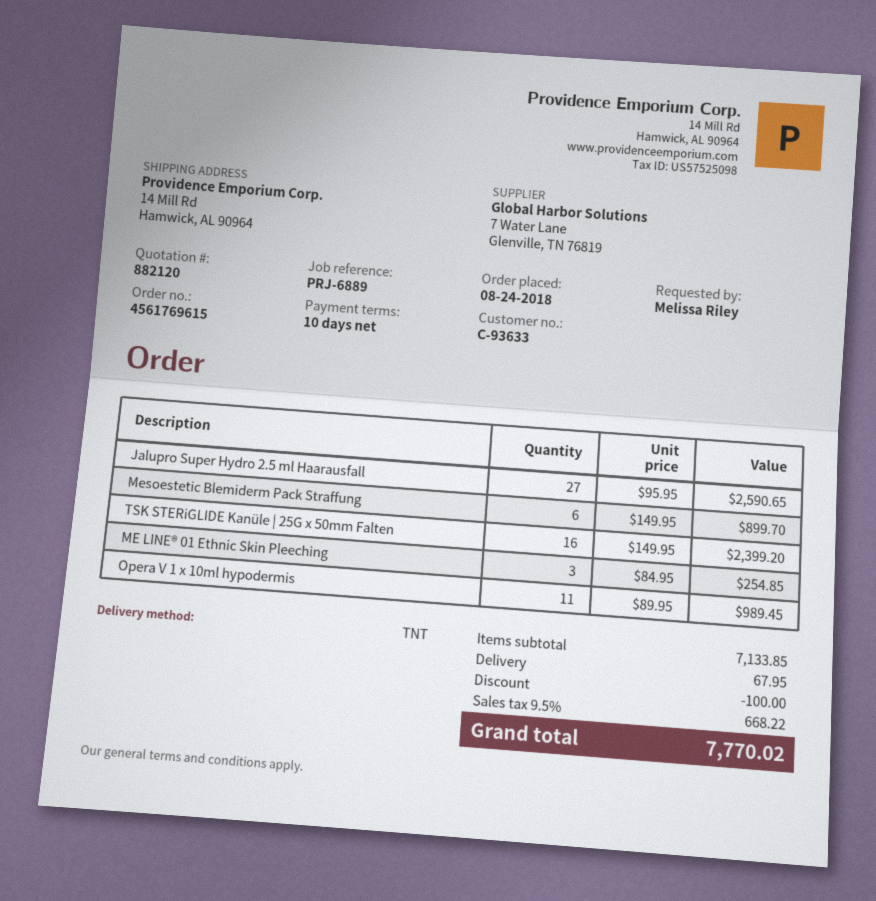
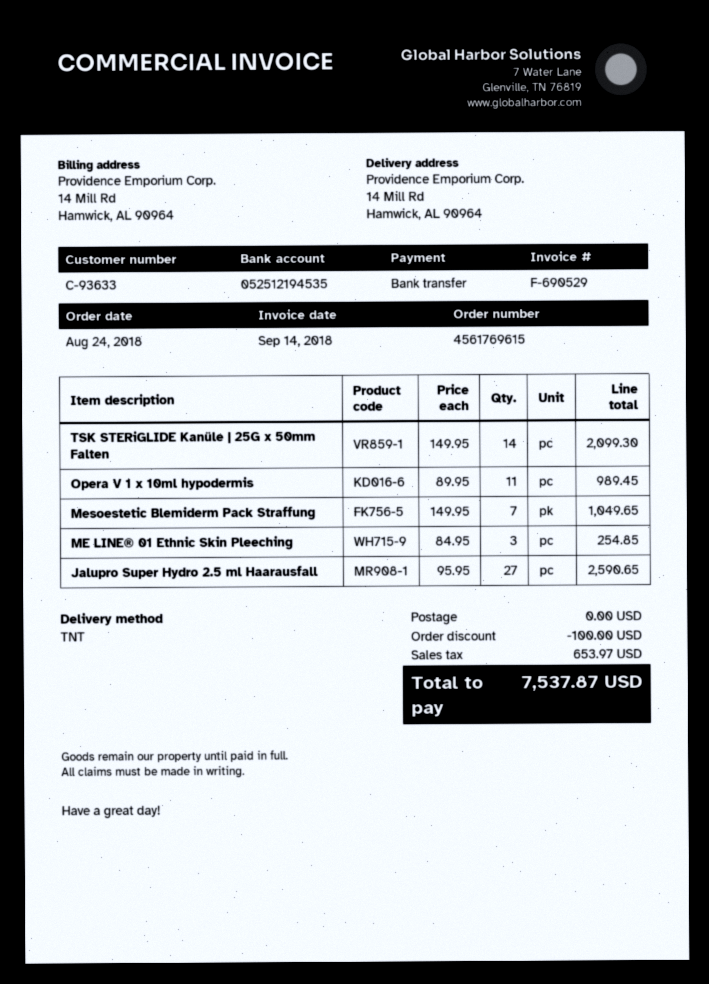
Mesoestetic Blemiderm Pack Straffung: 6 x 149.95 = 899.70 -> 7 x 149.95 = 1049.65
TSK STERiGLIDE Kanüle | 25G x 50mm Falten: 16 x 149.95 = 2399.20 -> 14 x 149.95 = 2099.30
shipping: 67.95 -> 0.00
tax: 668.22 -> 653.97
total: 7770.02 -> 7537.87

